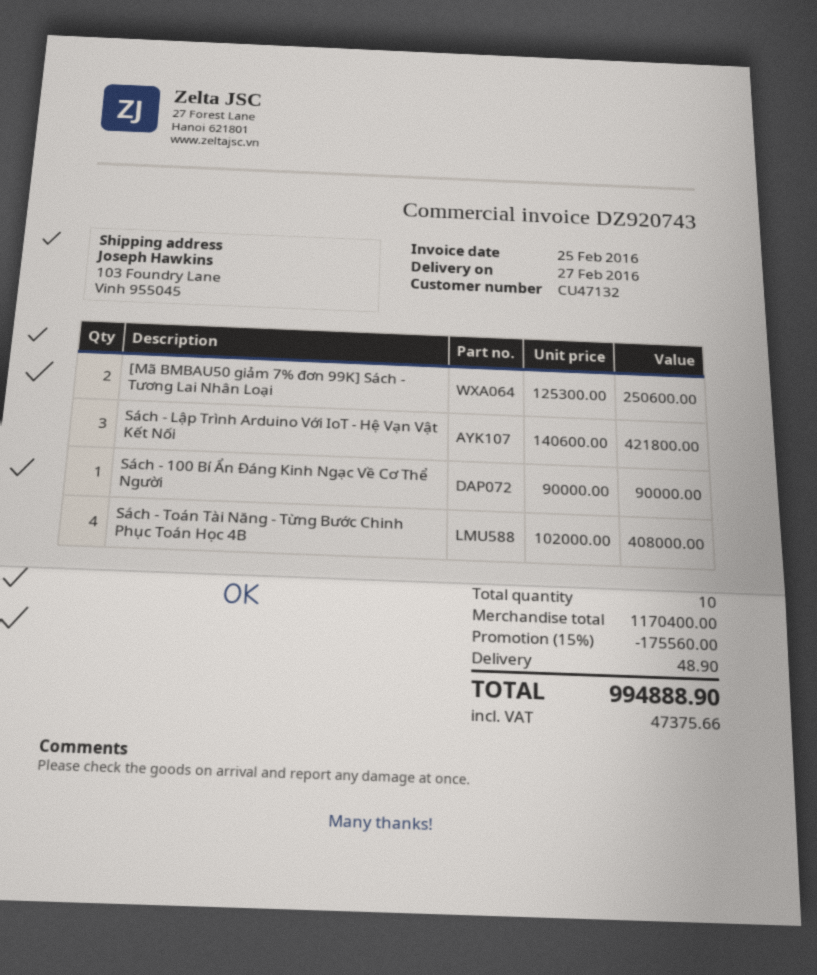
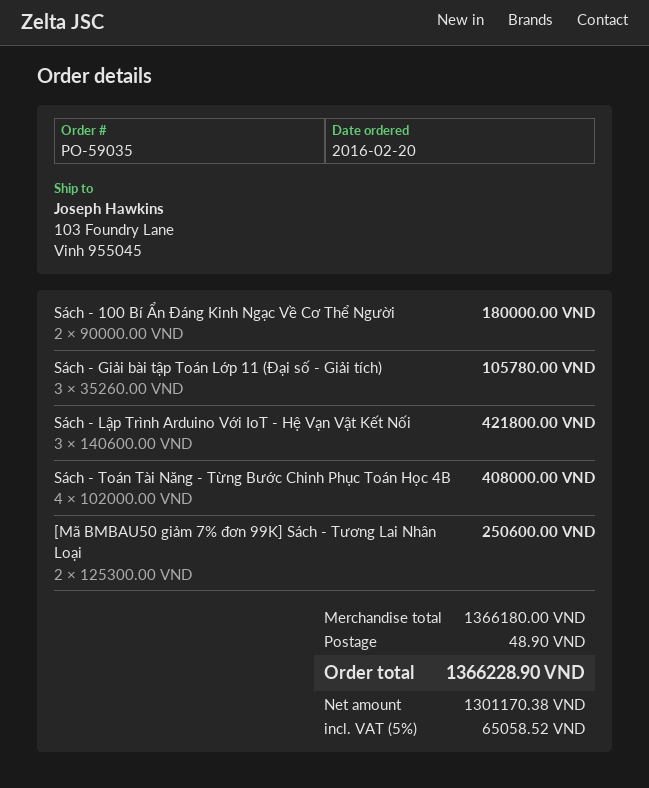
Sách - 100 Bí Ẩn Đáng Kinh Ngạc Về Cơ Thể Người: 1 x 90000.00 = 90000.00 -> 2 x 90000.00 = 180000.00
Sách - Giải bài tập Toán Lớp 11 (Đại số - Giải tích): none -> 3 x 35260.00 = 105780.00
subtotal: 1170400.00 -> 1366180.00
discount: 15% = 175560.00 -> none
tax: 47375.66 -> 65058.52
total: 994888.90 -> 1366228.90

